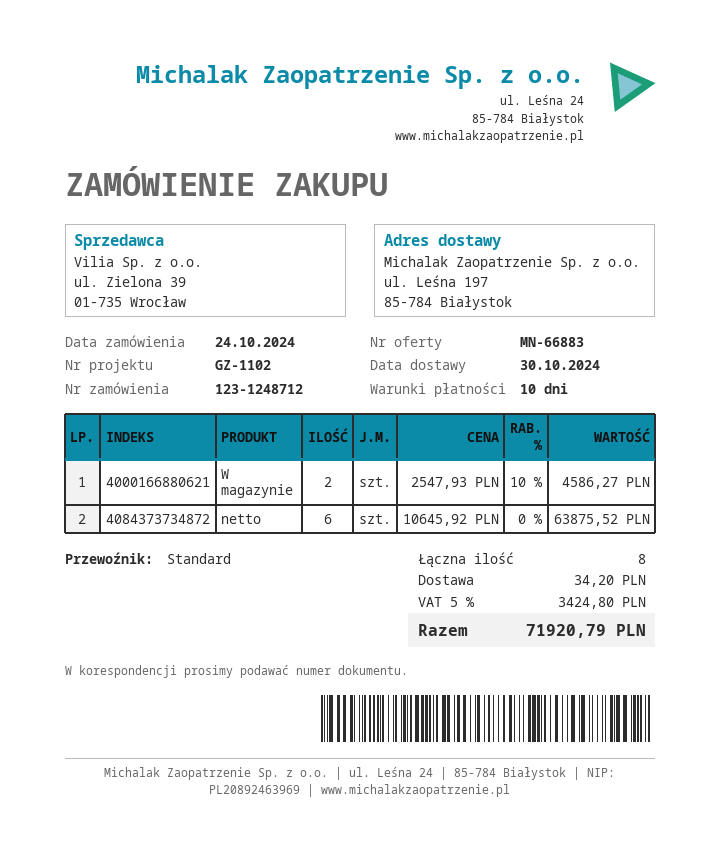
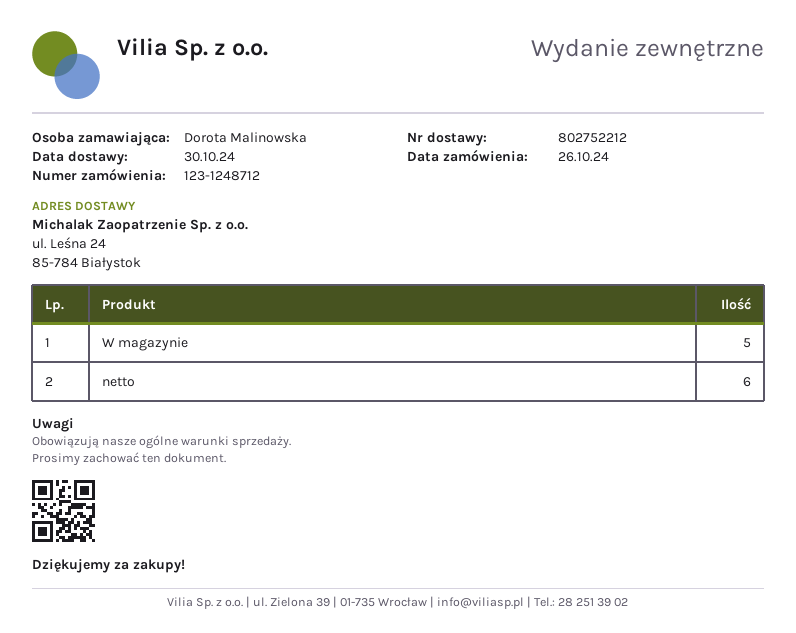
order date: 2024-10-24 -> 2024-10-26
ship to: ul. Leśna 197, 85-784 Białystok -> ul. Leśna 24, 85-784 Białystok
W magazynie: 2 -> 5

